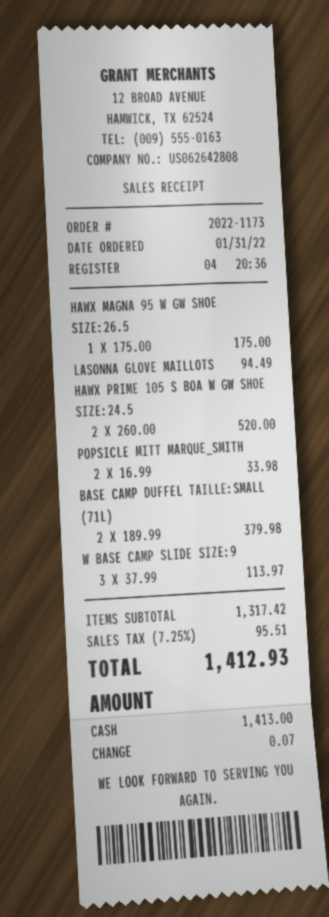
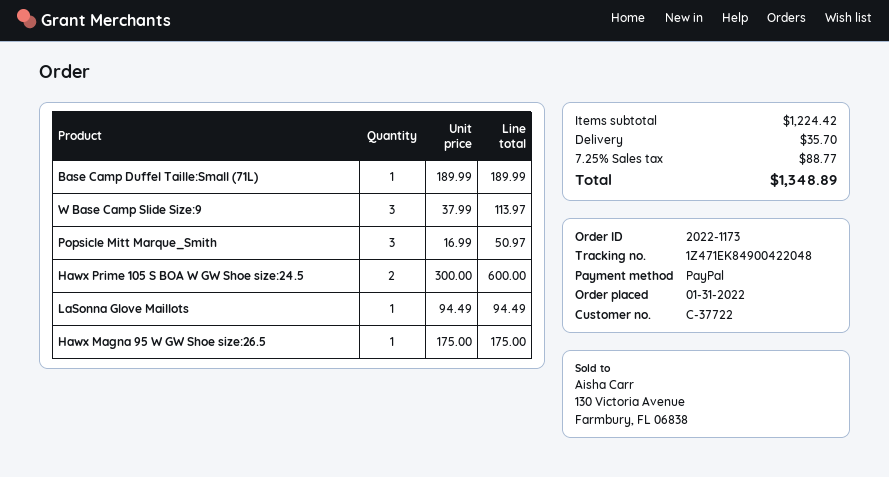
payment method: cash -> PayPal
HAWX PRIME 105 S BOA W GW SHOE SIZE:24.5: 2 x 260.00 = 520.00 -> 2 x 300.00 = 600.00
POPSICLE MITT MARQUE_SMITH: 2 x 16.99 = 33.98 -> 3 x 16.99 = 50.97
BASE CAMP DUFFEL TAILLE:SMALL (71L): 2 x 189.99 = 379.98 -> 1 x 189.99 = 189.99
subtotal: 1317.42 -> 1224.42
shipping: none -> 35.70
tax: 7.25% = 95.51 -> 7.25% = 88.77
total: 1412.93 -> 1348.89

